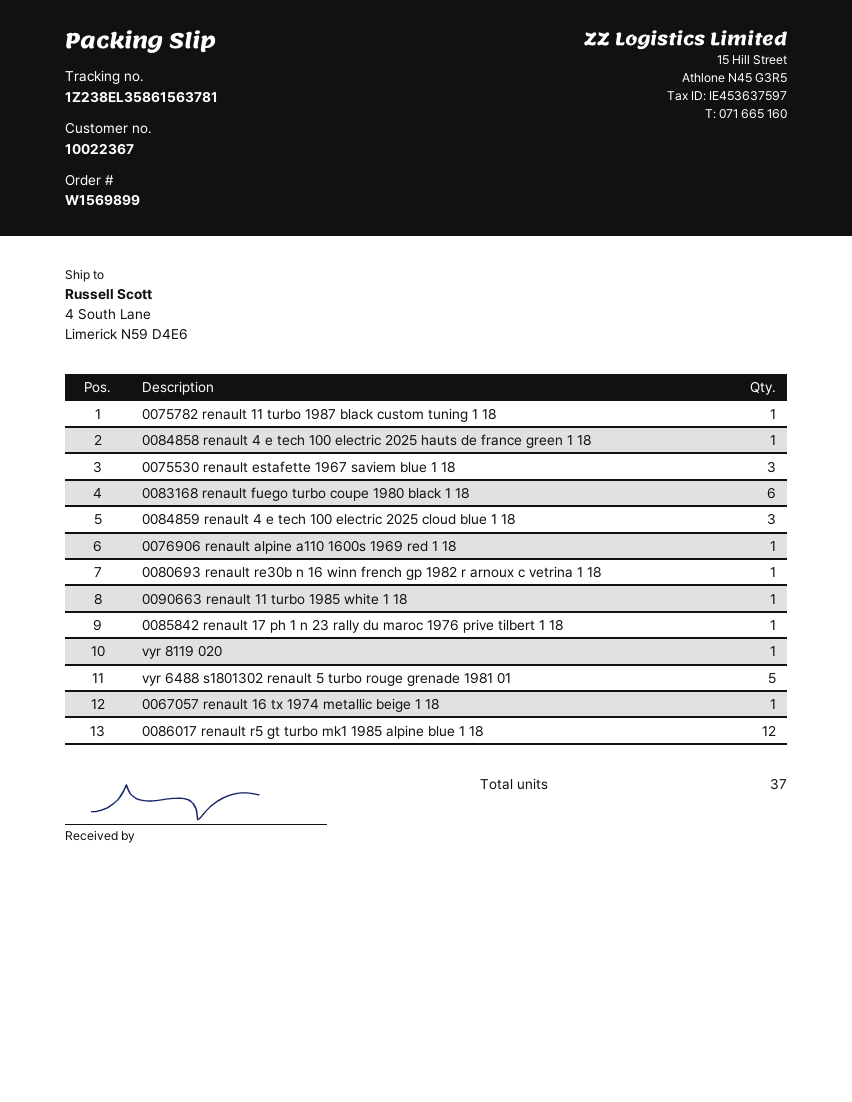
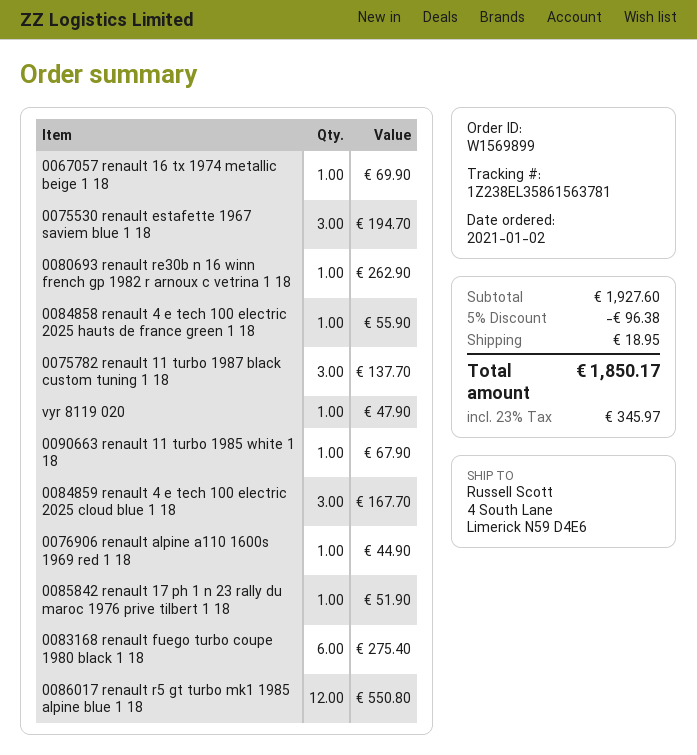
0075782 renault 11 turbo 1987 black custom tuning 1 18: 1 -> 3
vyr 6488 s1801302 renault 5 turbo rouge grenade 1981 01: 5 -> none

